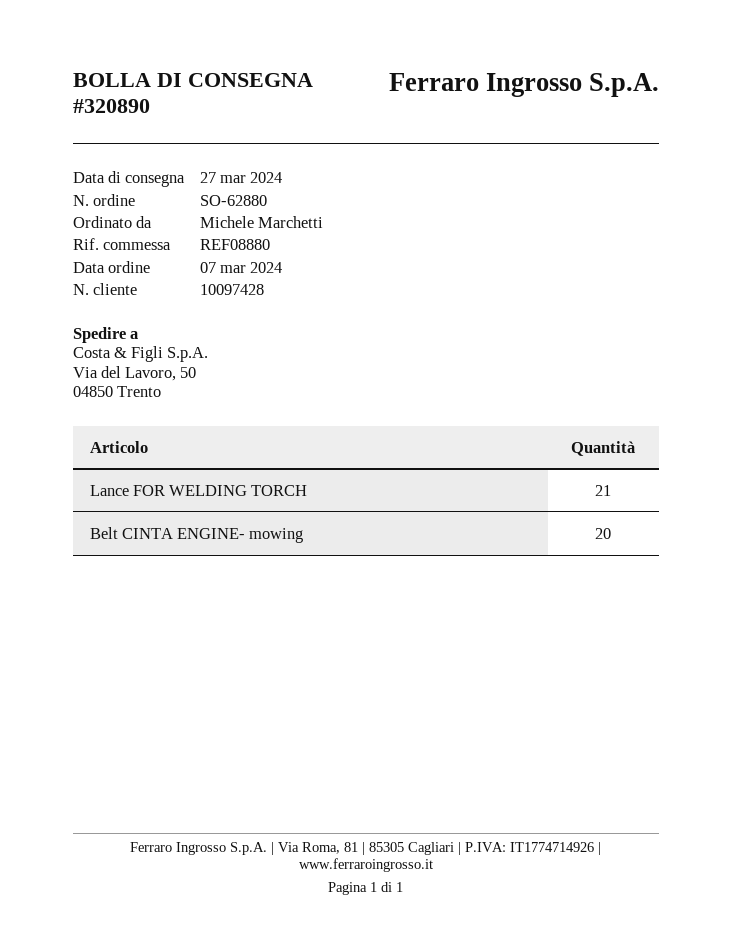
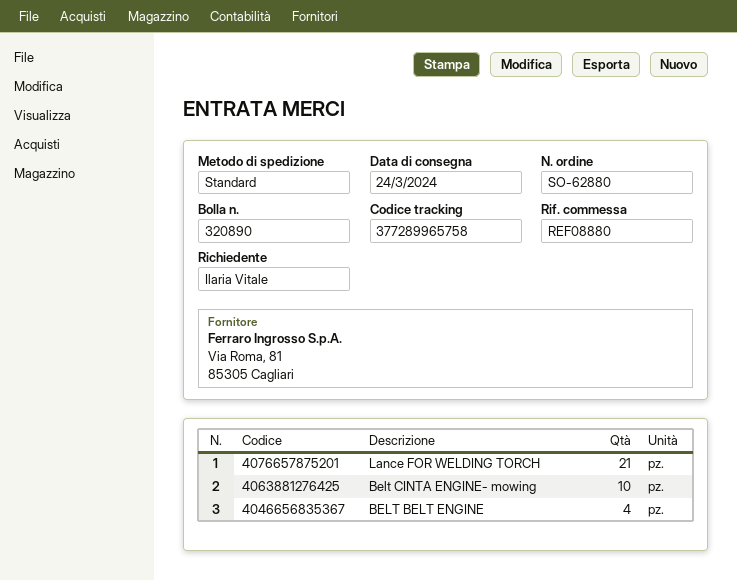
delivery date: 2024-03-27 -> 2024-03-24
ordered by: Michele Marchetti -> Ilaria Vitale
Belt CINTA ENGINE- mowing: 20 -> 10
BELT BELT ENGINE: none -> 4

